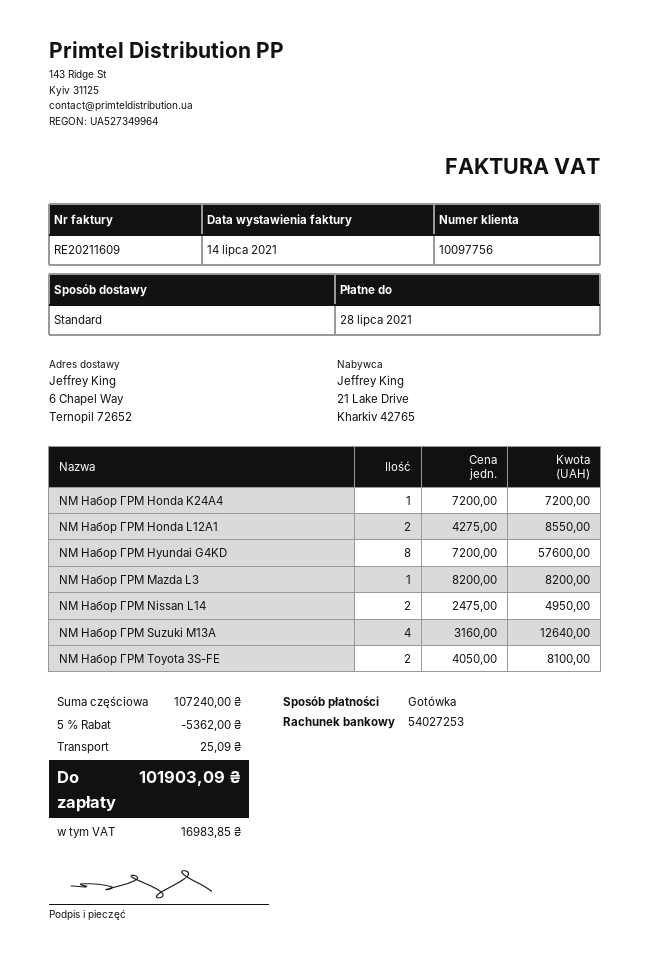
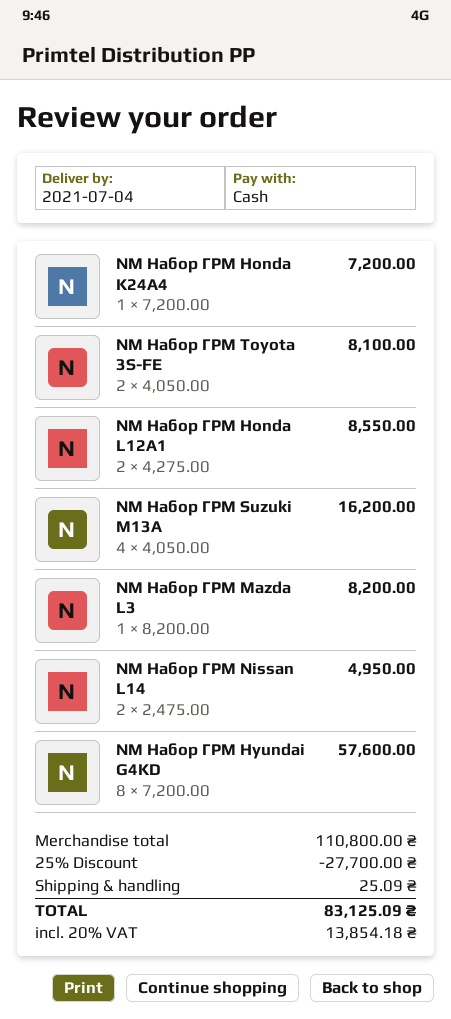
NM Набор ГРМ Suzuki M13A: 4 x 3160.00 = 12640.00 -> 4 x 4050.00 = 16200.00
subtotal: 107240.00 -> 110800.00
discount: 5% = 5362.00 -> 25% = 27700.00
tax: 16983.85 -> 13854.18
total: 101903.09 -> 83125.09

